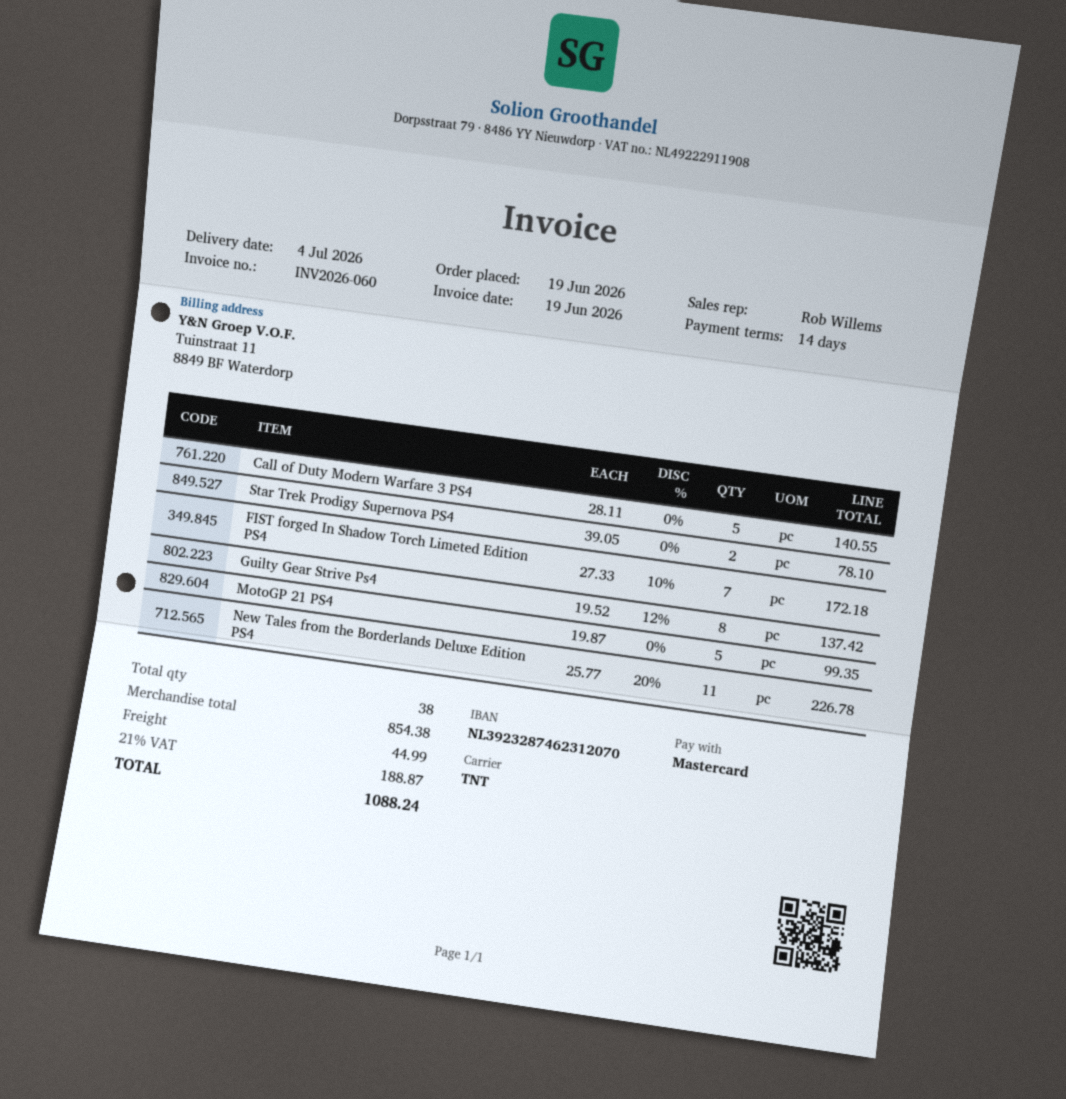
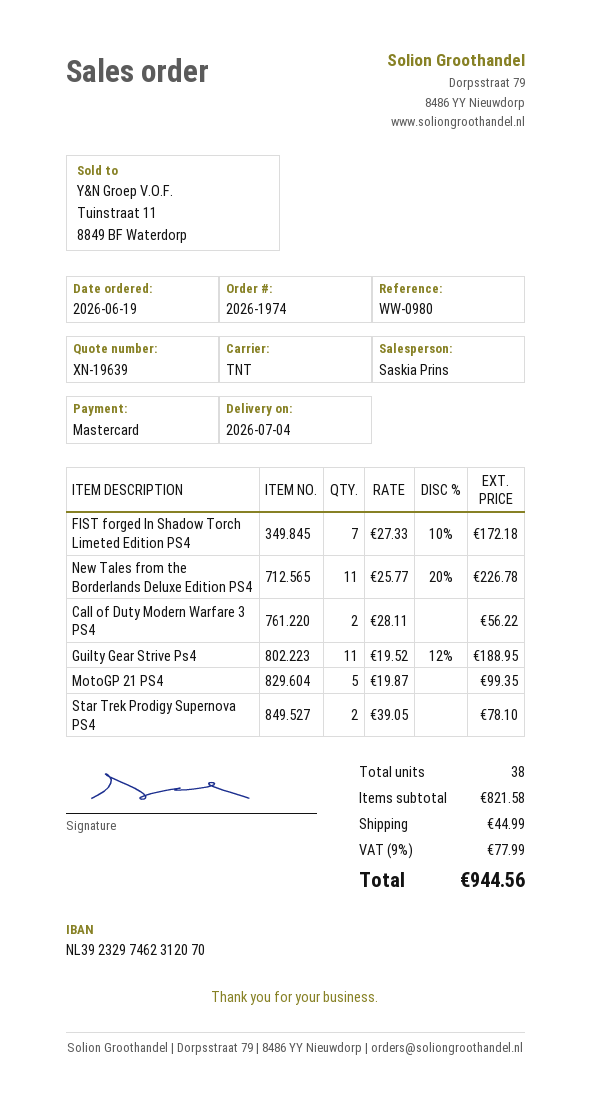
sales rep: Rob Willems -> Saskia Prins
bank account: NL3923287462312070 -> NL3923297462312070
Call of Duty Modern Warfare 3 PS4: 5 x 28.11 = 140.55 -> 2 x 28.11 = 56.22
Guilty Gear Strive Ps4: 8 x 19.52 - 12% = 137.42 -> 11 x 19.52 - 12% = 188.95
subtotal: 854.38 -> 821.58
tax: 21% = 188.87 -> 9% = 77.99
total: 1088.24 -> 944.56

